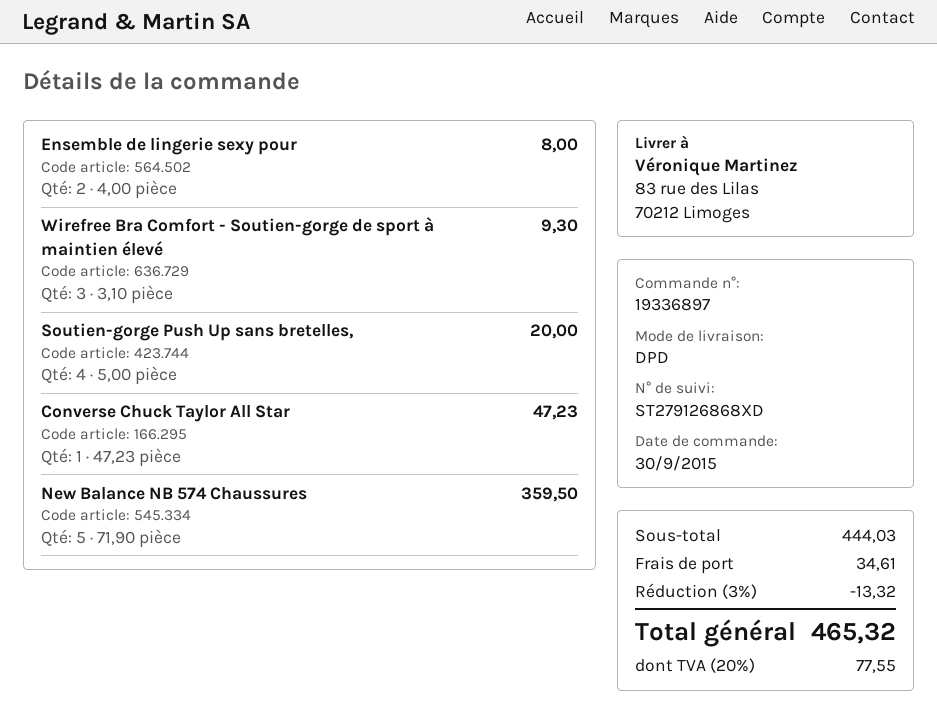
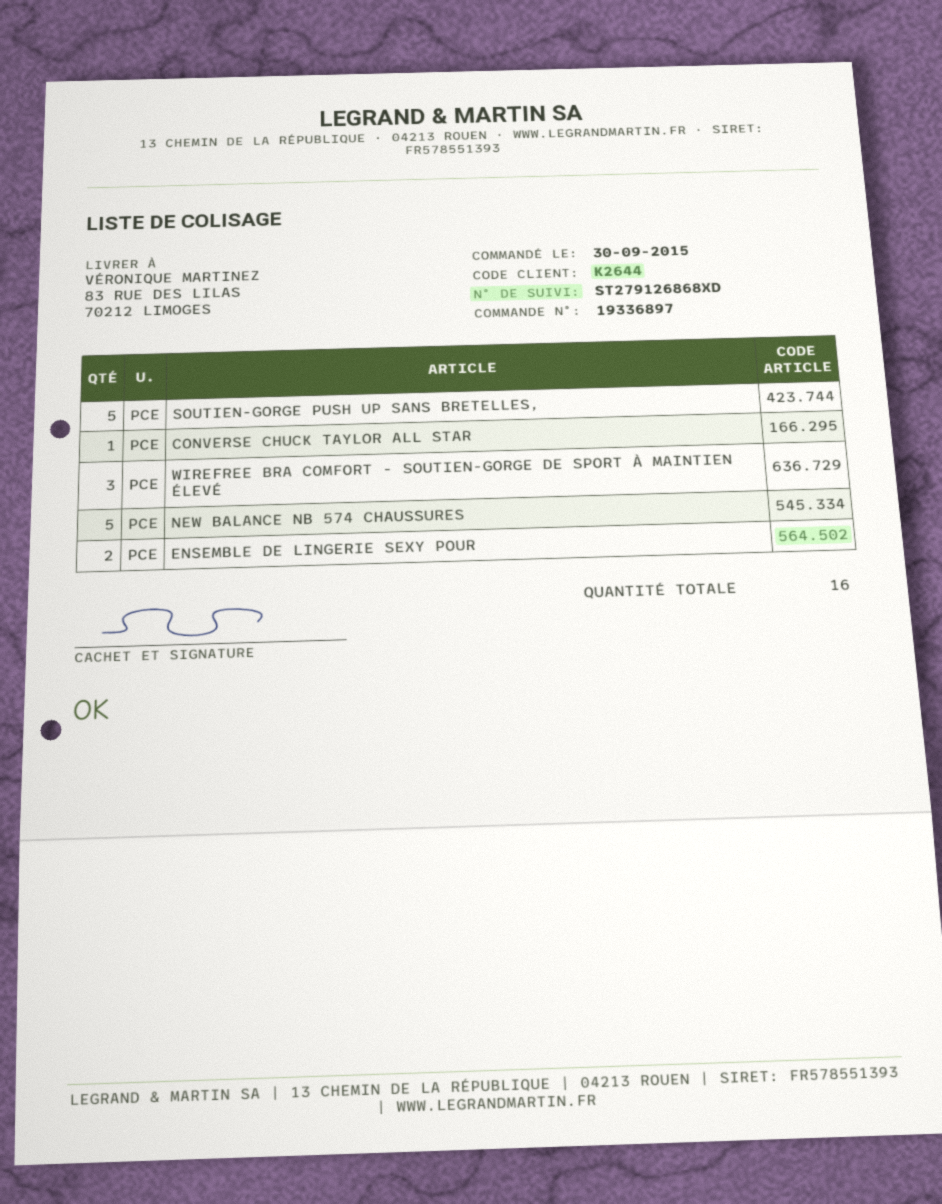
Soutien-gorge Push Up sans bretelles,: 4 -> 5

